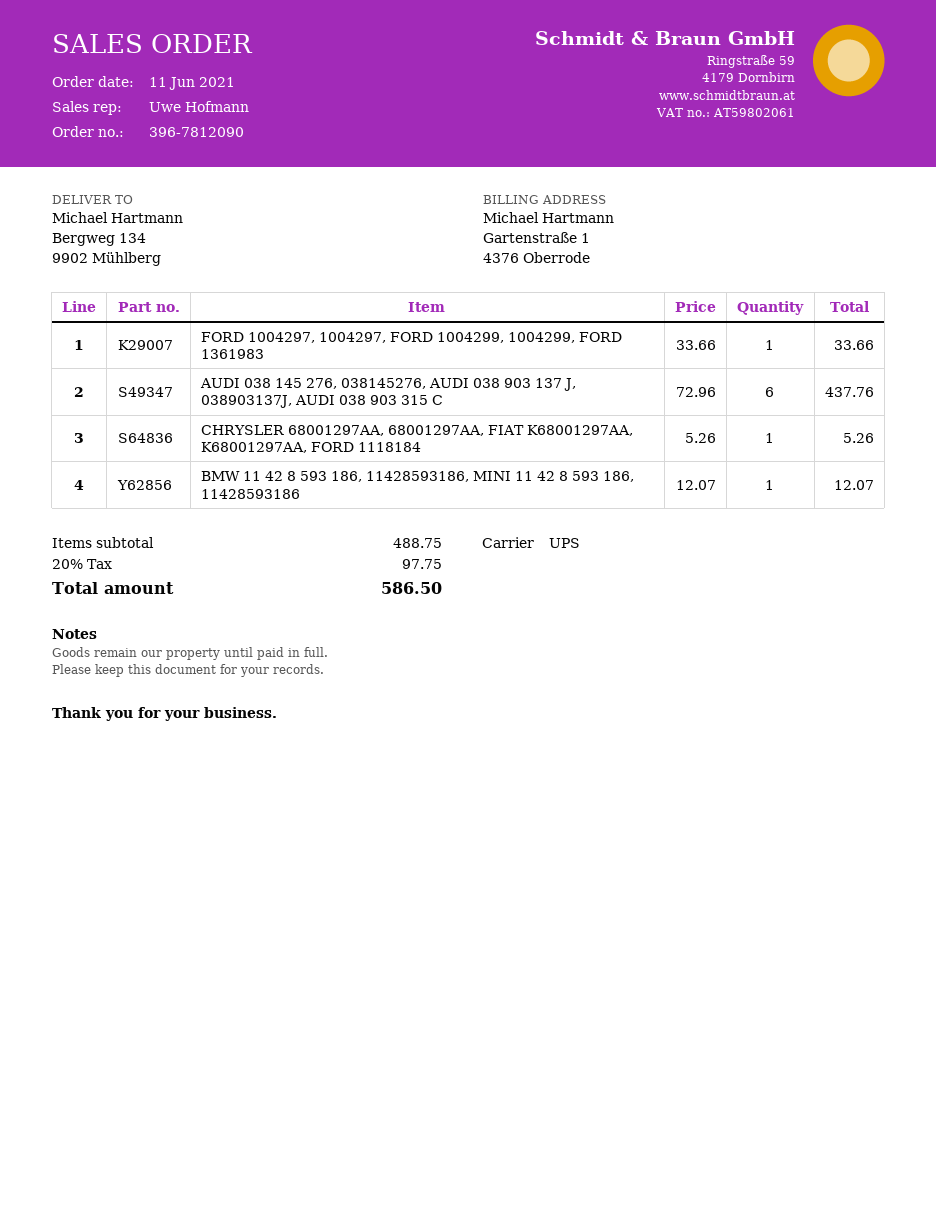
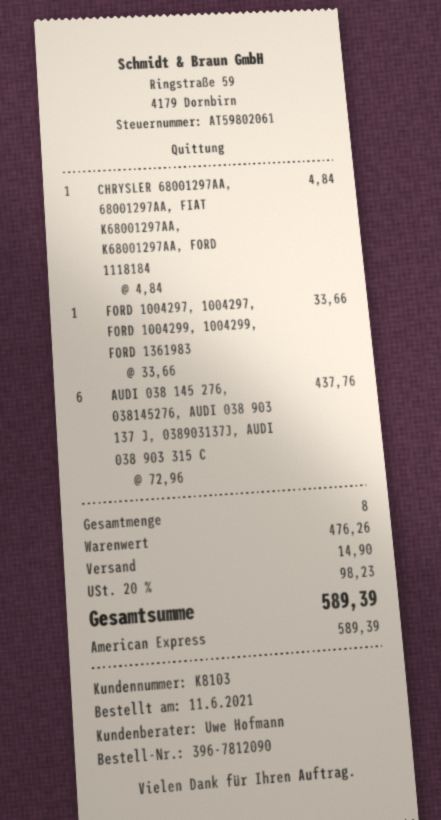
CHRYSLER 68001297AA, 68001297AA, FIAT K68001297AA, K68001297AA, FORD 1118184: 1 x 5.26 = 5.26 -> 1 x 4.84 = 4.84
BMW 11 42 8 593 186, 11428593186, MINI 11 42 8 593 186, 11428593186: 1 x 12.07 = 12.07 -> none
subtotal: 488.75 -> 476.26
shipping: none -> 14.90
tax: 20% = 97.75 -> 20% = 98.23
total: 586.50 -> 589.39

